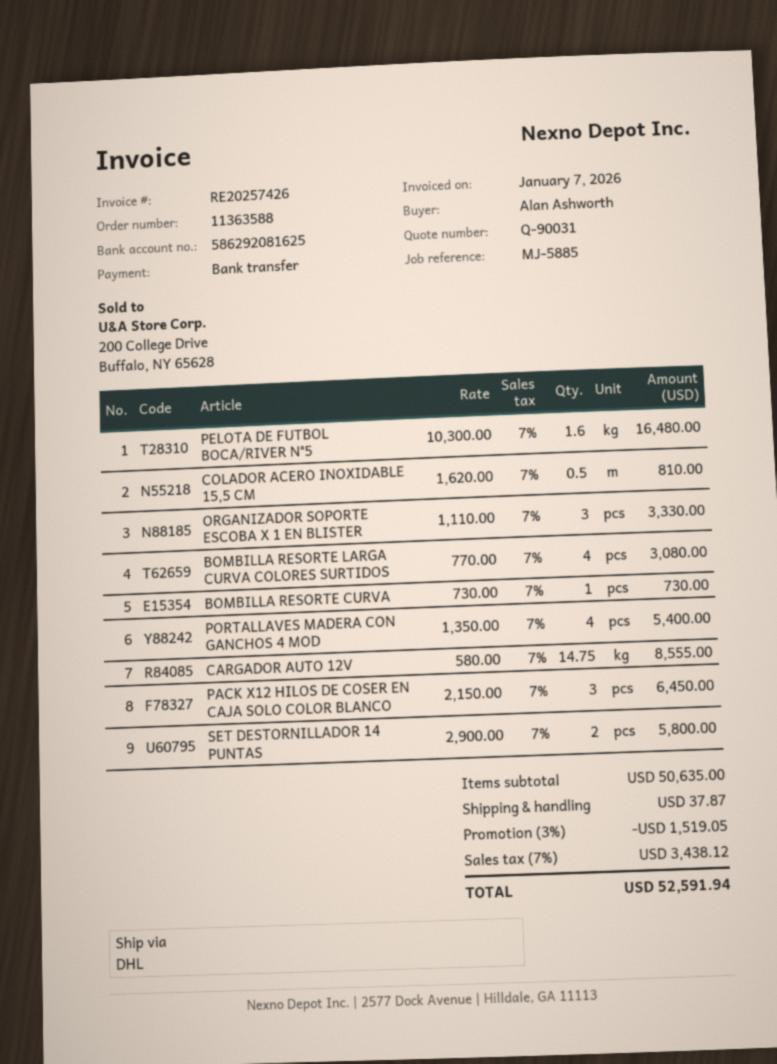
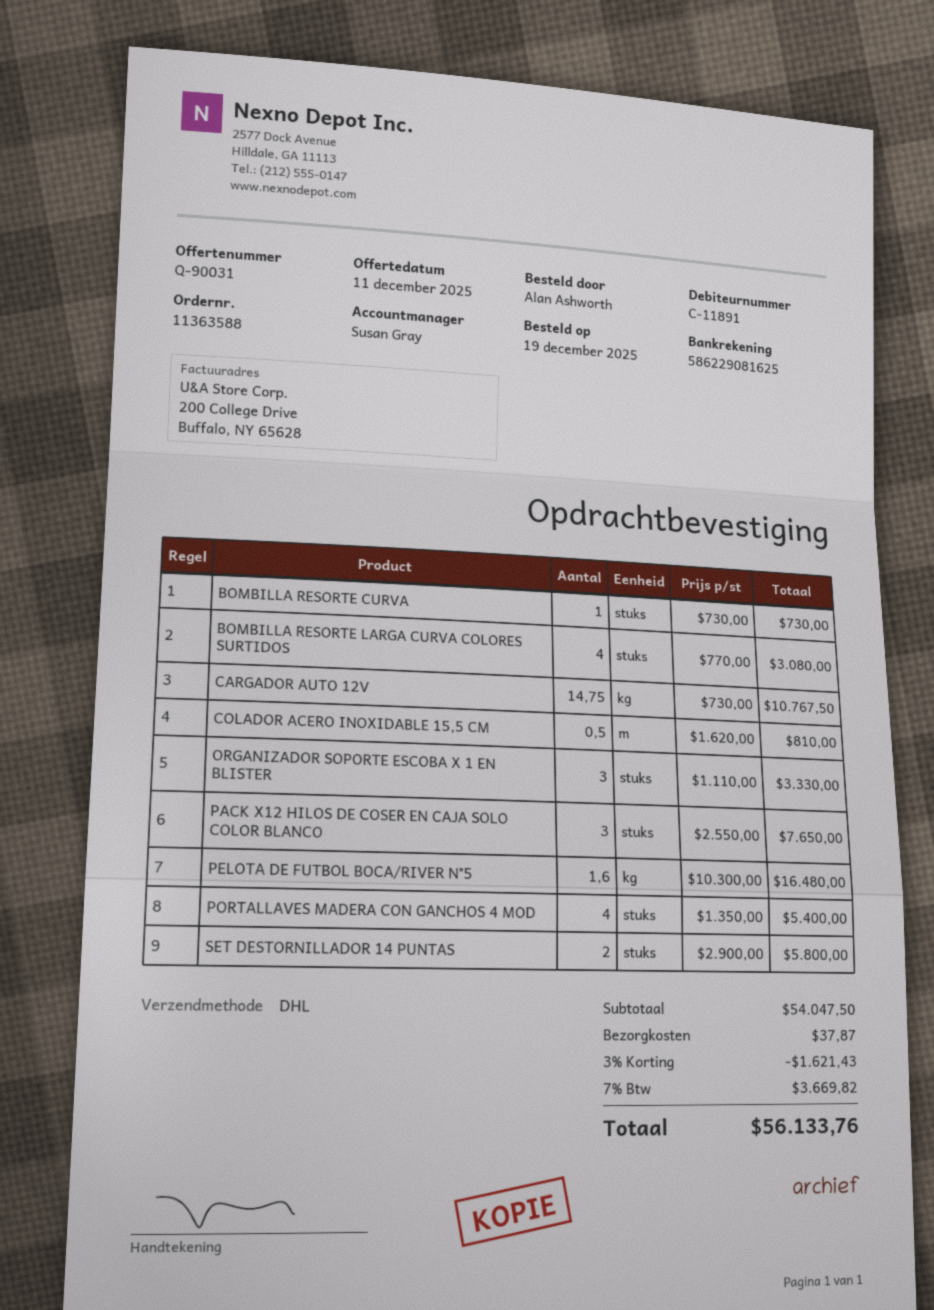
bank account: 586292081625 -> 586229081625
CARGADOR AUTO 12V: 14.75 x 580.00 = 8555.00 -> 14.75 x 730.00 = 10767.50
PACK X12 HILOS DE COSER EN CAJA SOLO COLOR BLANCO: 3 x 2150.00 = 6450.00 -> 3 x 2550.00 = 7650.00
subtotal: 50635.00 -> 54047.50
discount: 3% = 1519.05 -> 3% = 1621.43
tax: 7% = 3438.12 -> 7% = 3669.82
total: 52591.94 -> 56133.76

